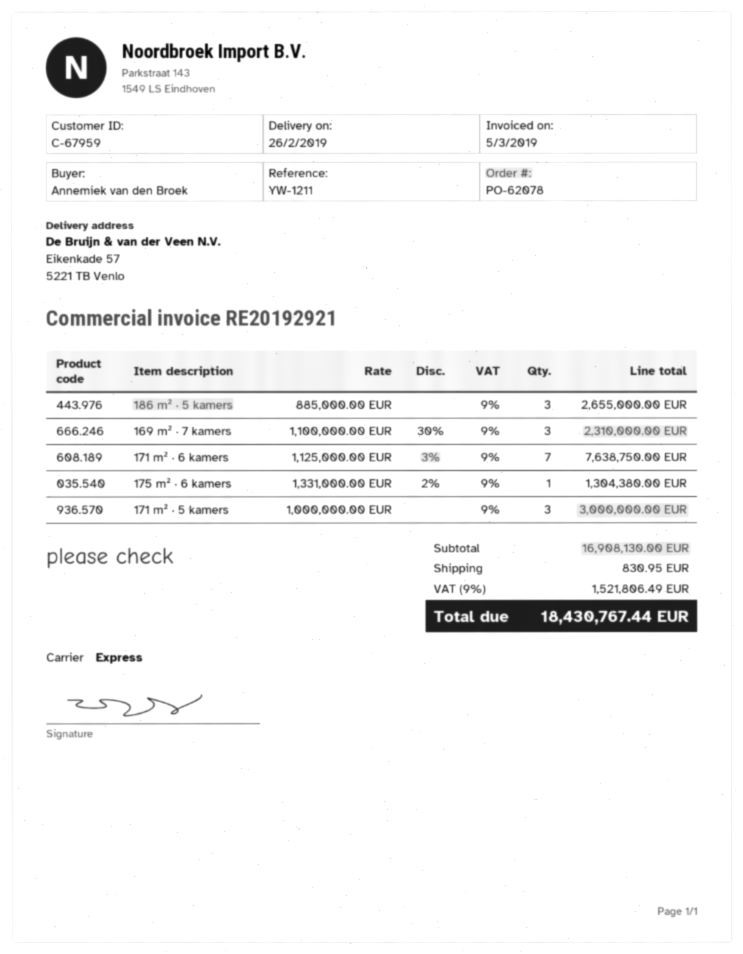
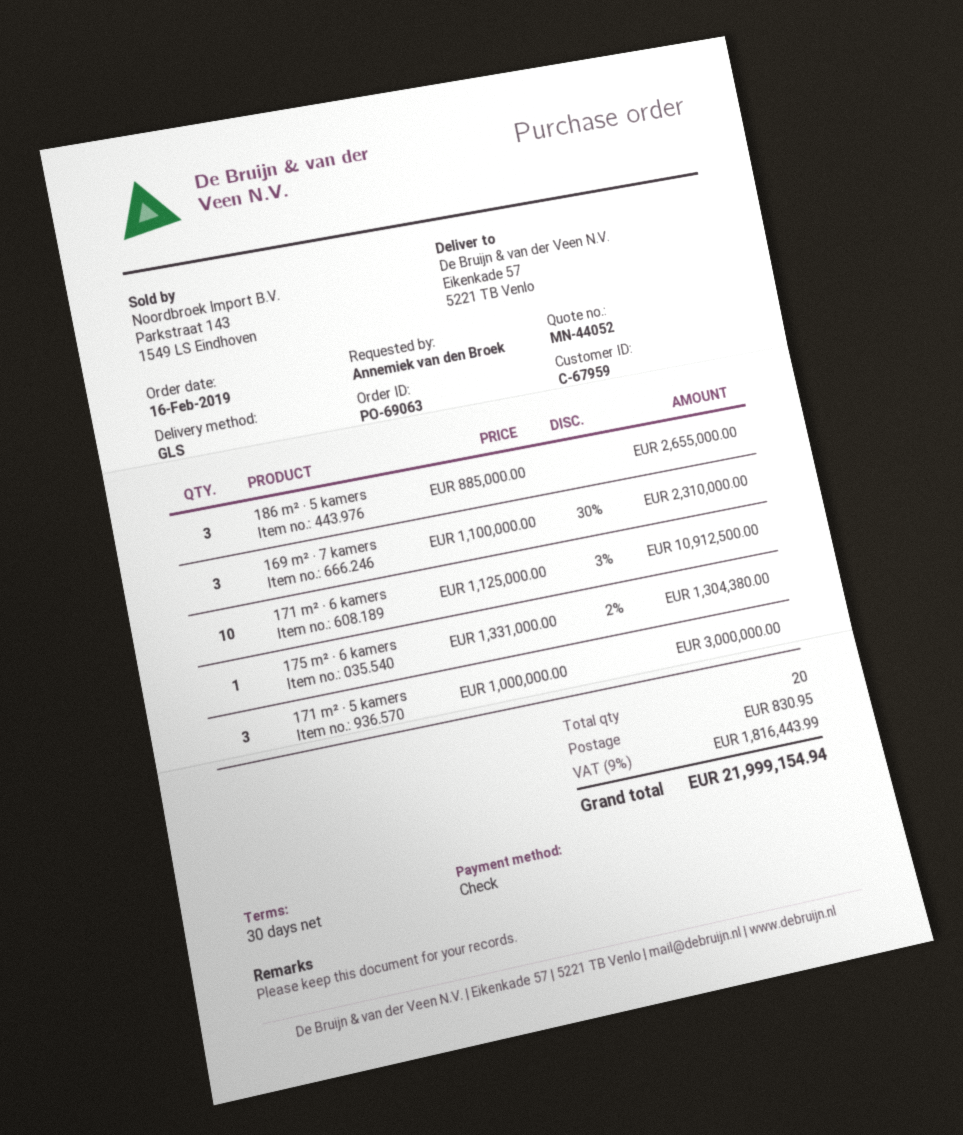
order number: PO-62078 -> PO-69063
shipping method: express -> GLS
171 m² · 6 kamers: 7 x 1125000.00 - 3% = 7638750.00 -> 10 x 1125000.00 - 3% = 10912500.00
tax: 9% = 1521806.49 -> 9% = 1816443.99
total: 18430767.44 -> 21999154.94

